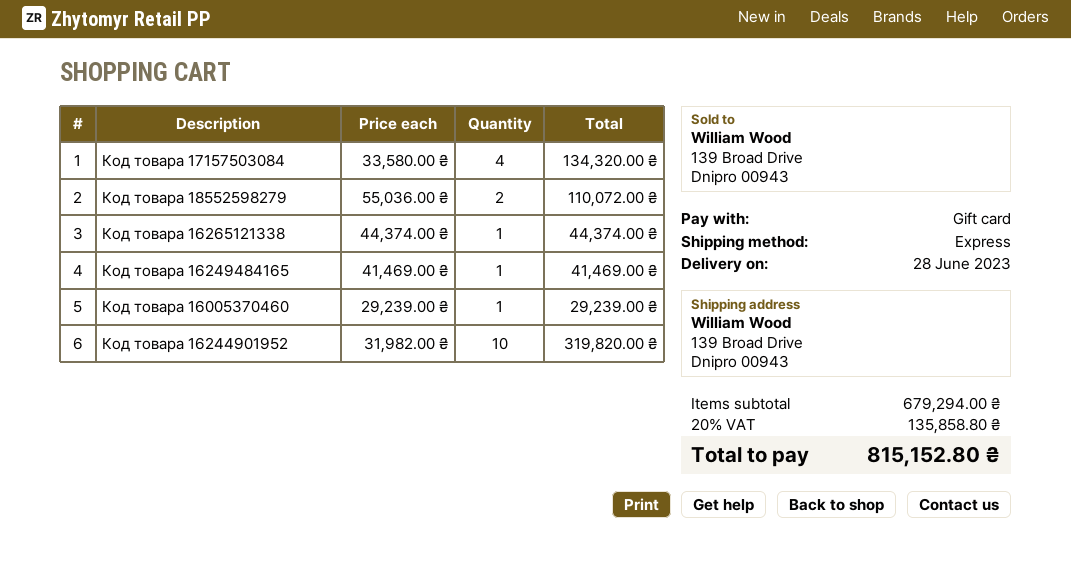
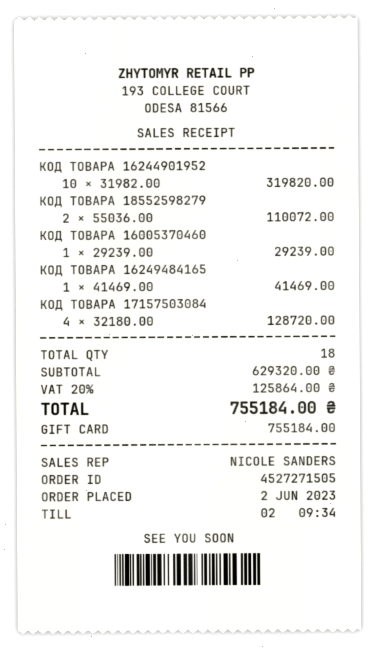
Код товара 17157503084: 4 x 33580.00 = 134320.00 -> 4 x 32180.00 = 128720.00
Код товара 16265121338: 1 x 44374.00 = 44374.00 -> none
subtotal: 679294.00 -> 629320.00
tax: 20% = 135858.80 -> 20% = 125864.00
total: 815152.80 -> 755184.00

